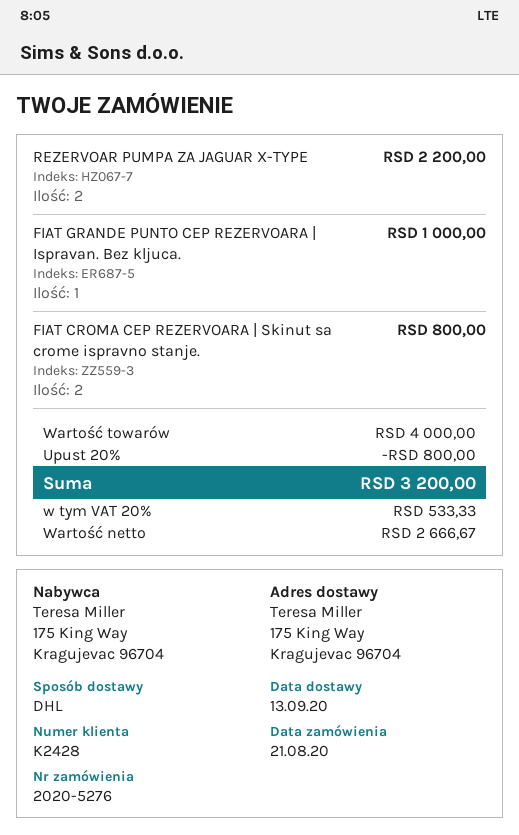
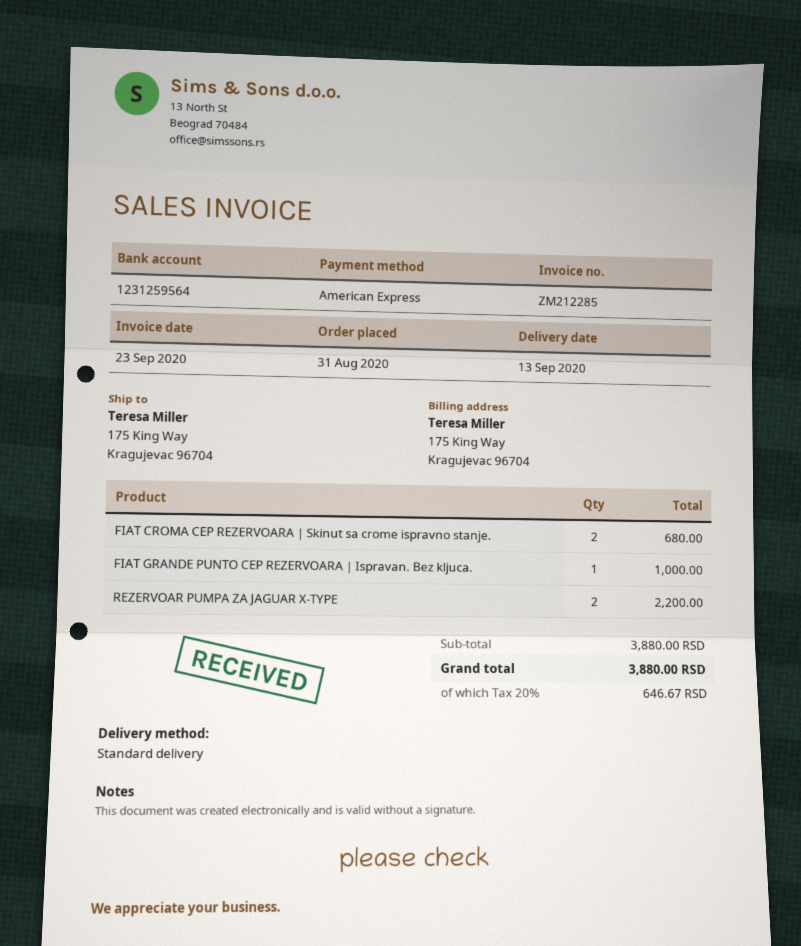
order date: 2020-08-21 -> 2020-08-31
shipping method: DHL -> standard
FIAT CROMA CEP REZERVOARA | Skinut sa crome ispravno stanje.: 2 for 800.00 -> 2 for 680.00
subtotal: 4000.00 -> 3880.00
discount: 20% = 800.00 -> none
tax: 20% = 533.33 -> 20% = 646.67
total: 3200.00 -> 3880.00

